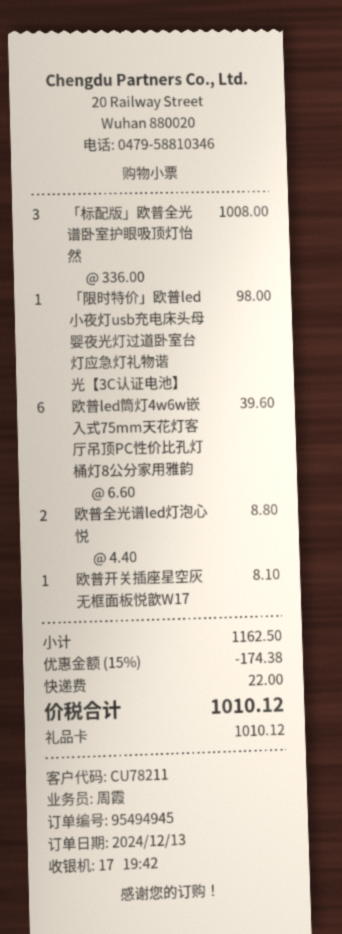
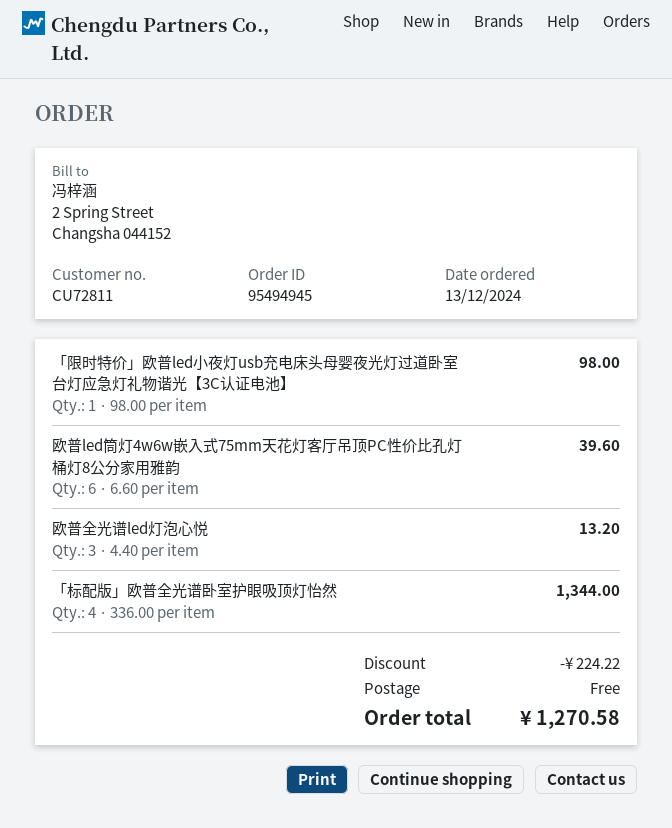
customer number: CU78211 -> CU72811
「标配版」欧普全光谱卧室护眼吸顶灯怡然: 3 x 336.00 = 1008.00 -> 4 x 336.00 = 1344.00
欧普全光谱led灯泡心悦: 2 x 4.40 = 8.80 -> 3 x 4.40 = 13.20
欧普开关插座星空灰无框面板悦歆W17: 1 x 8.10 = 8.10 -> none
discount: 174.38 -> 224.22
shipping: 22.00 -> 0.00
total: 1010.12 -> 1270.58

